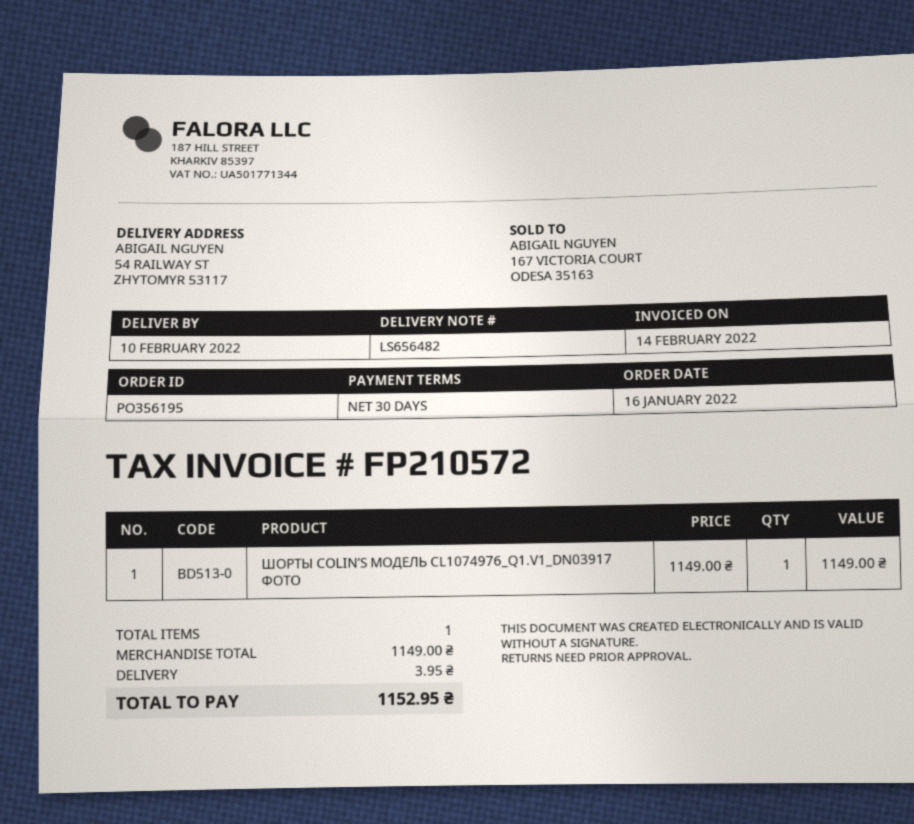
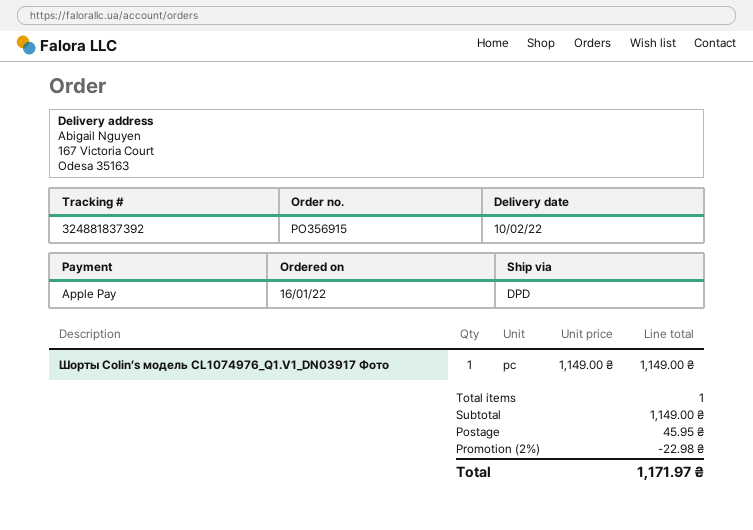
order number: PO356195 -> PO356915
ship to: 54 RAILWAY ST, ZHYTOMYR 53117 -> 167 Victoria Court, Odesa 35163
discount: none -> 2% = 22.98
shipping: 3.95 -> 45.95
total: 1152.95 -> 1171.97

